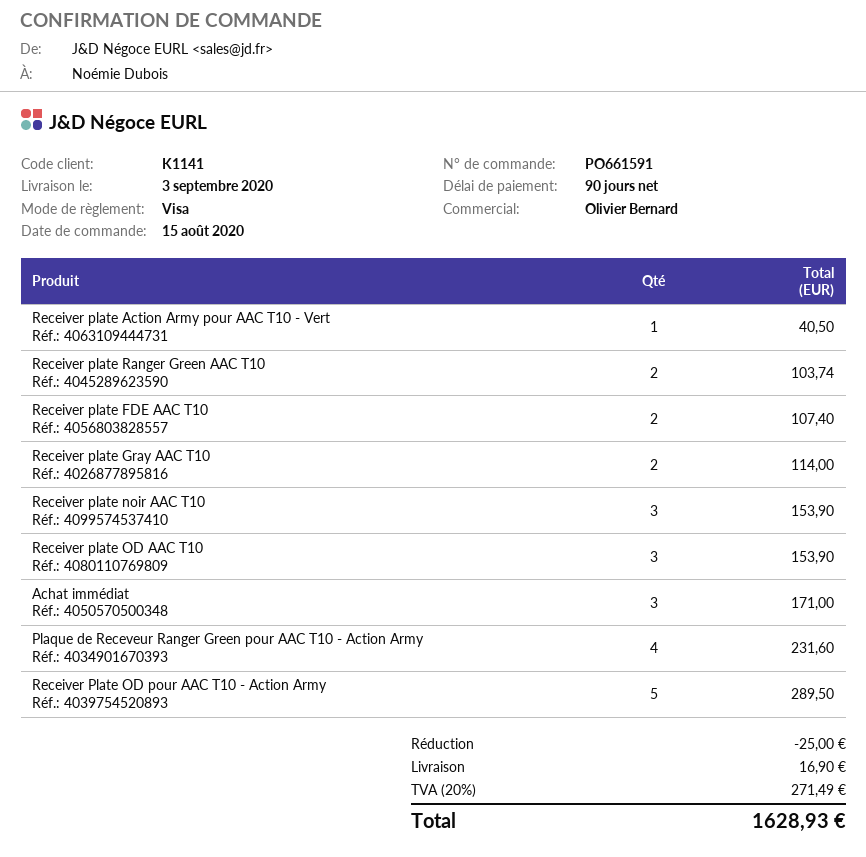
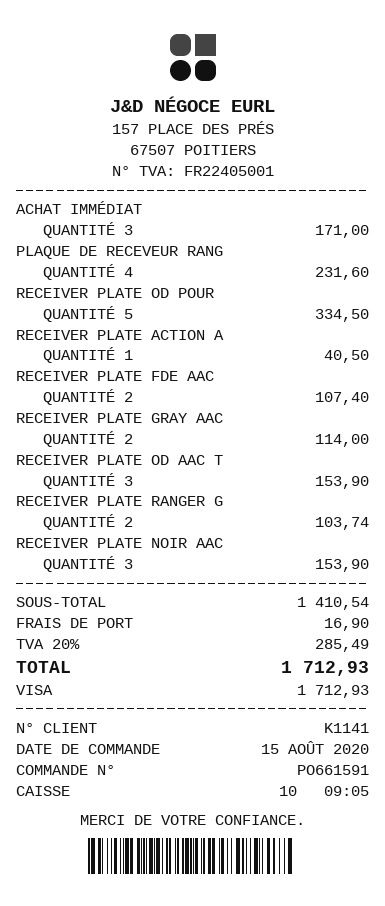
Receiver Plate OD pour AAC T10 - Action Army: 5 for 289.50 -> 5 for 334.50
discount: 25.00 -> none
tax: 20% = 271.49 -> 20% = 285.49
total: 1628.93 -> 1712.93

